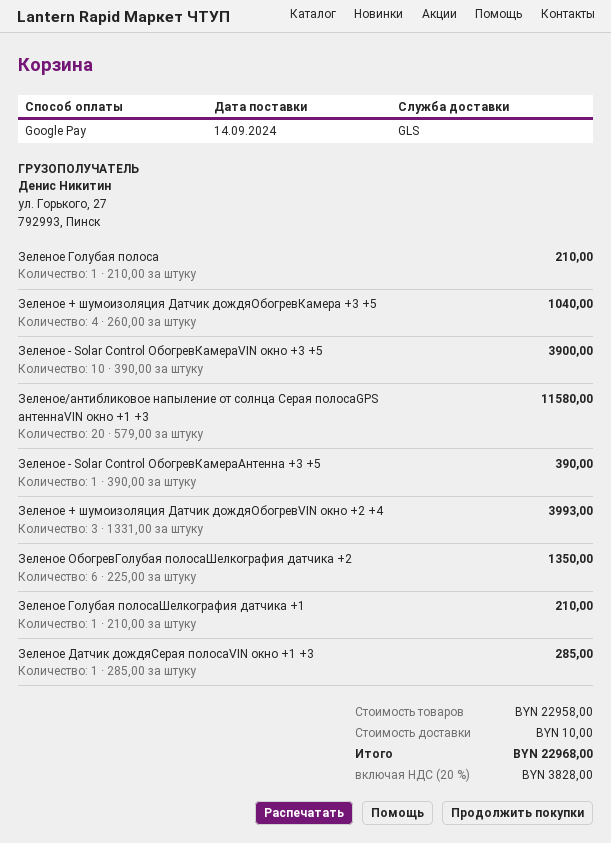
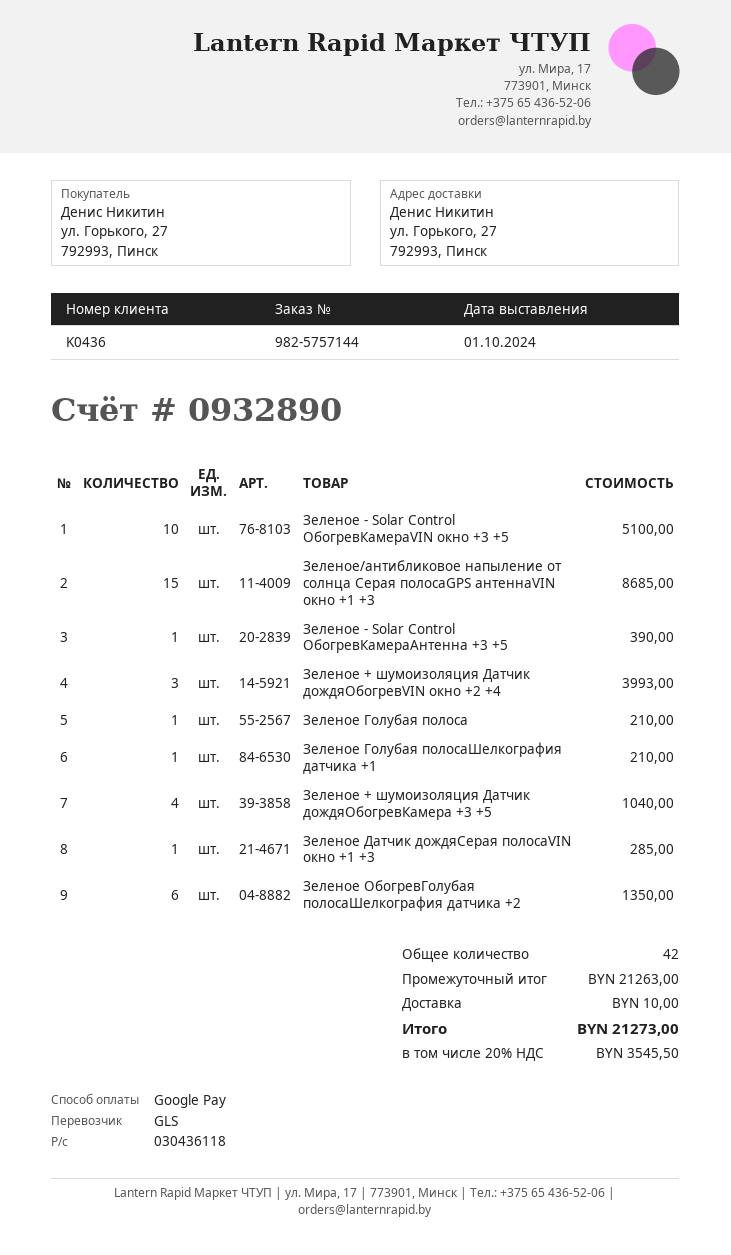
Зеленое - Solar Control ОбогревКамераVIN окно +3 +5: 10 for 3900.00 -> 10 for 5100.00
Зеленое/антибликовое напыление от солнца Серая полосаGPS антеннаVIN окно +1 +3: 20 for 11580.00 -> 15 for 8685.00
subtotal: 22958.00 -> 21263.00
tax: 20% = 3828.00 -> 20% = 3545.50
total: 22968.00 -> 21273.00

